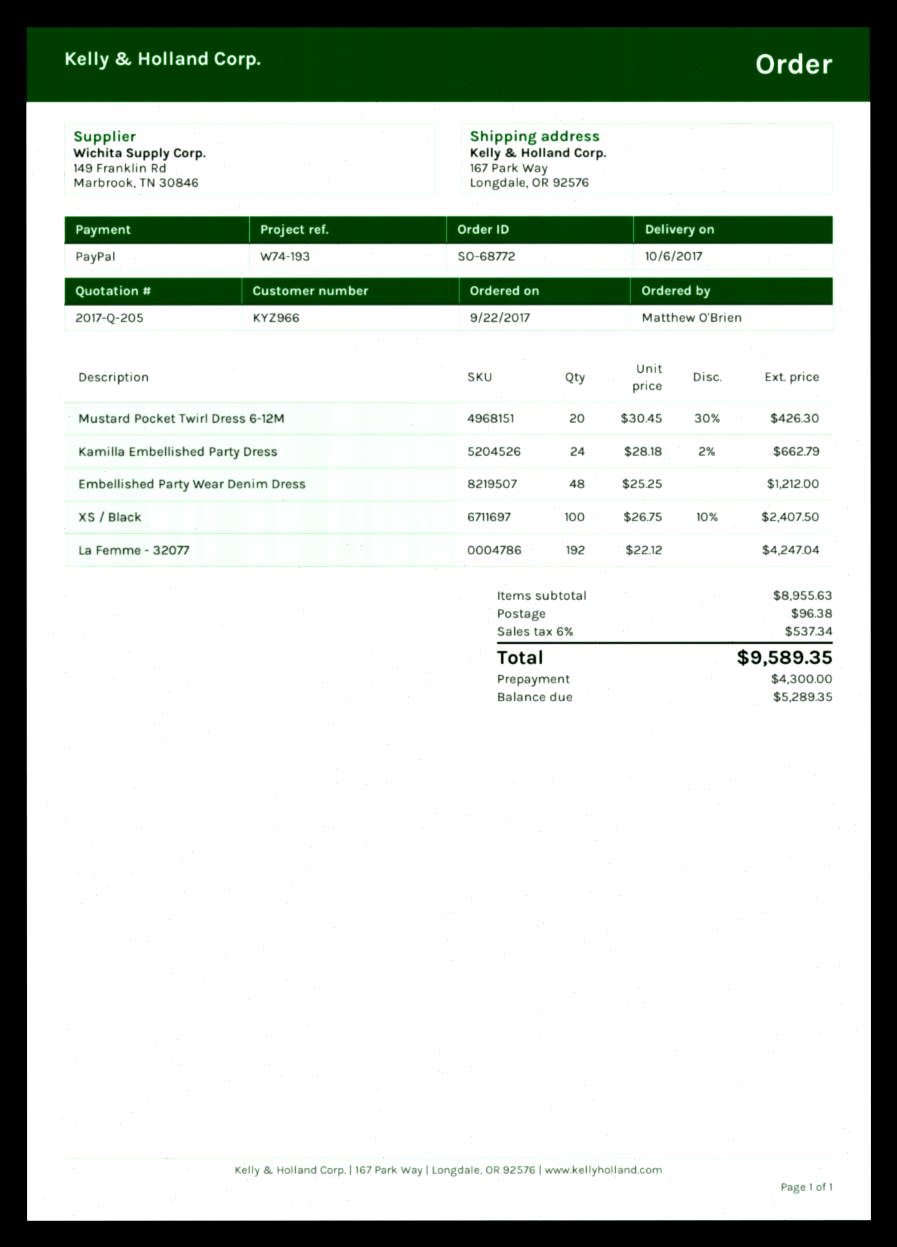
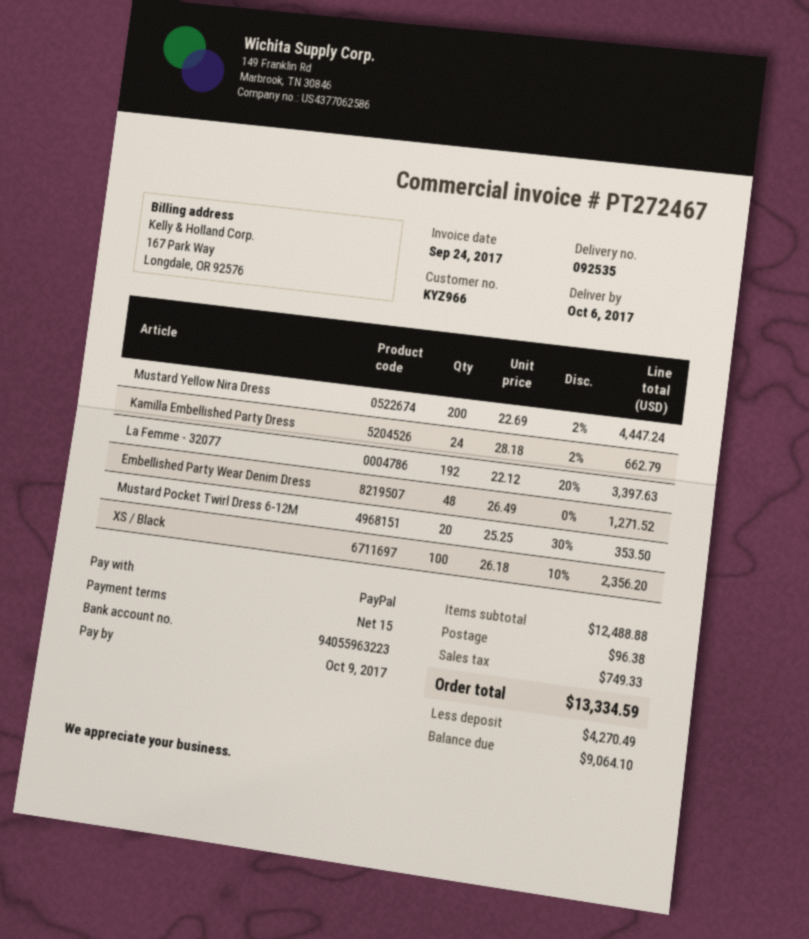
Mustard Pocket Twirl Dress 6-12M: 20 x 30.45 - 30% = 426.30 -> 20 x 25.25 - 30% = 353.50
Embellished Party Wear Denim Dress: 48 x 25.25 = 1212.00 -> 48 x 26.49 = 1271.52
XS / Black: 100 x 26.75 - 10% = 2407.50 -> 100 x 26.18 - 10% = 2356.20
La Femme - 32077: 192 x 22.12 = 4247.04 -> 192 x 22.12 - 20% = 3397.63
Mustard Yellow Nira Dress: none -> 200 x 22.69 - 2% = 4447.24
subtotal: 8955.63 -> 12488.88
tax: 537.34 -> 749.33
total: 9589.35 -> 13334.59
deposit: 4300.00 -> 4270.49
balance: 5289.35 -> 9064.10

